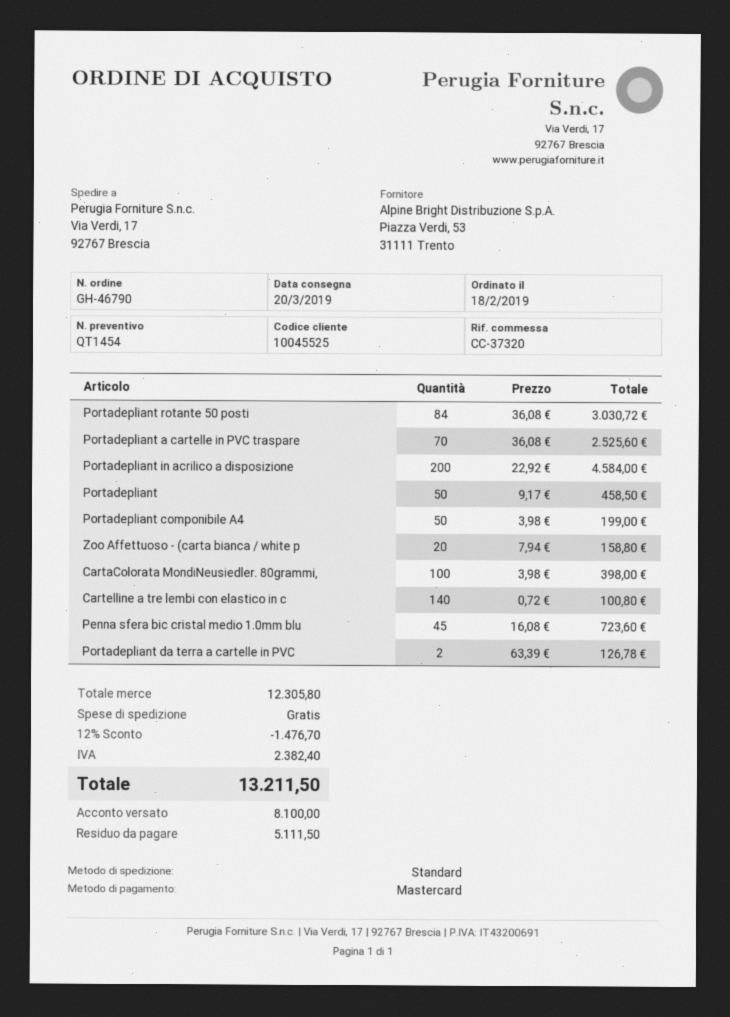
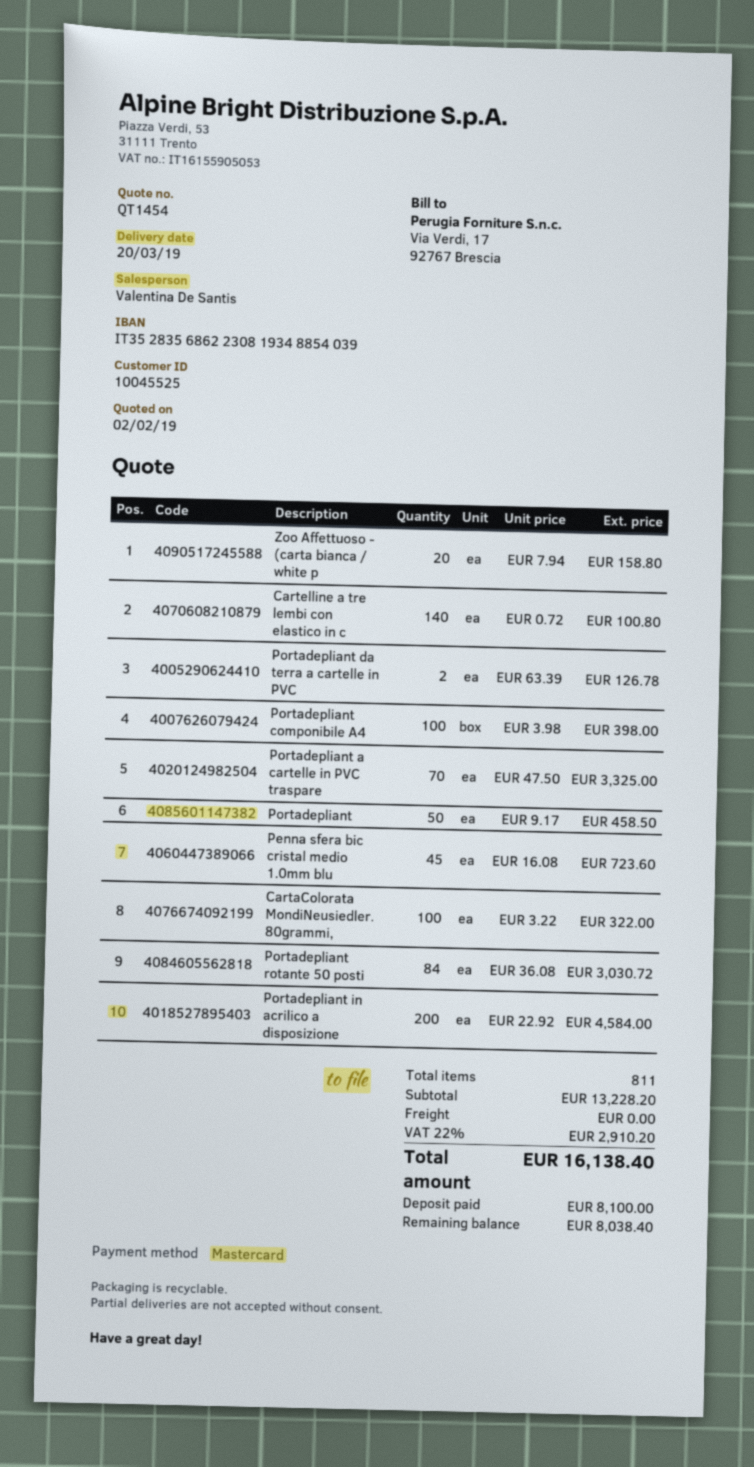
Portadepliant a cartelle in PVC traspare: 70 x 36.08 = 2525.60 -> 70 x 47.50 = 3325.00
Portadepliant componibile A4: 50 x 3.98 = 199.00 -> 100 x 3.98 = 398.00
CartaColorata MondiNeusiedler. 80grammi,: 100 x 3.98 = 398.00 -> 100 x 3.22 = 322.00
subtotal: 12305.80 -> 13228.20
discount: 12% = 1476.70 -> none
tax: 2382.40 -> 2910.20
total: 13211.50 -> 16138.40
balance: 5111.50 -> 8038.40

